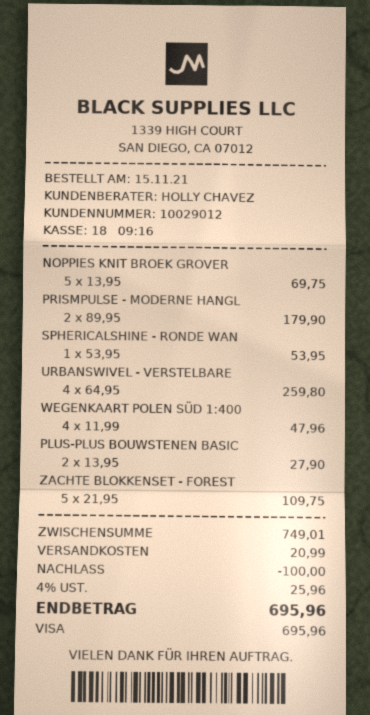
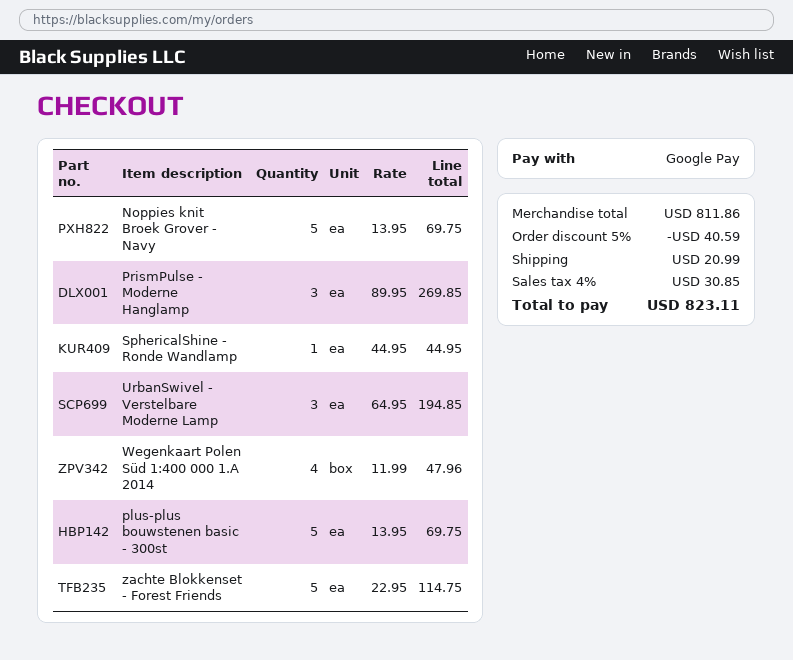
payment method: Visa -> Google Pay
PRISMPULSE - MODERNE HANGL: 2 x 89.95 = 179.90 -> 3 x 89.95 = 269.85
SPHERICALSHINE - RONDE WAN: 1 x 53.95 = 53.95 -> 1 x 44.95 = 44.95
URBANSWIVEL - VERSTELBARE: 4 x 64.95 = 259.80 -> 3 x 64.95 = 194.85
PLUS-PLUS BOUWSTENEN BASIC: 2 x 13.95 = 27.90 -> 5 x 13.95 = 69.75
ZACHTE BLOKKENSET - FOREST: 5 x 21.95 = 109.75 -> 5 x 22.95 = 114.75
subtotal: 749.01 -> 811.86
discount: 100.00 -> 40.59
tax: 4% = 25.96 -> 4% = 30.85
total: 695.96 -> 823.11

